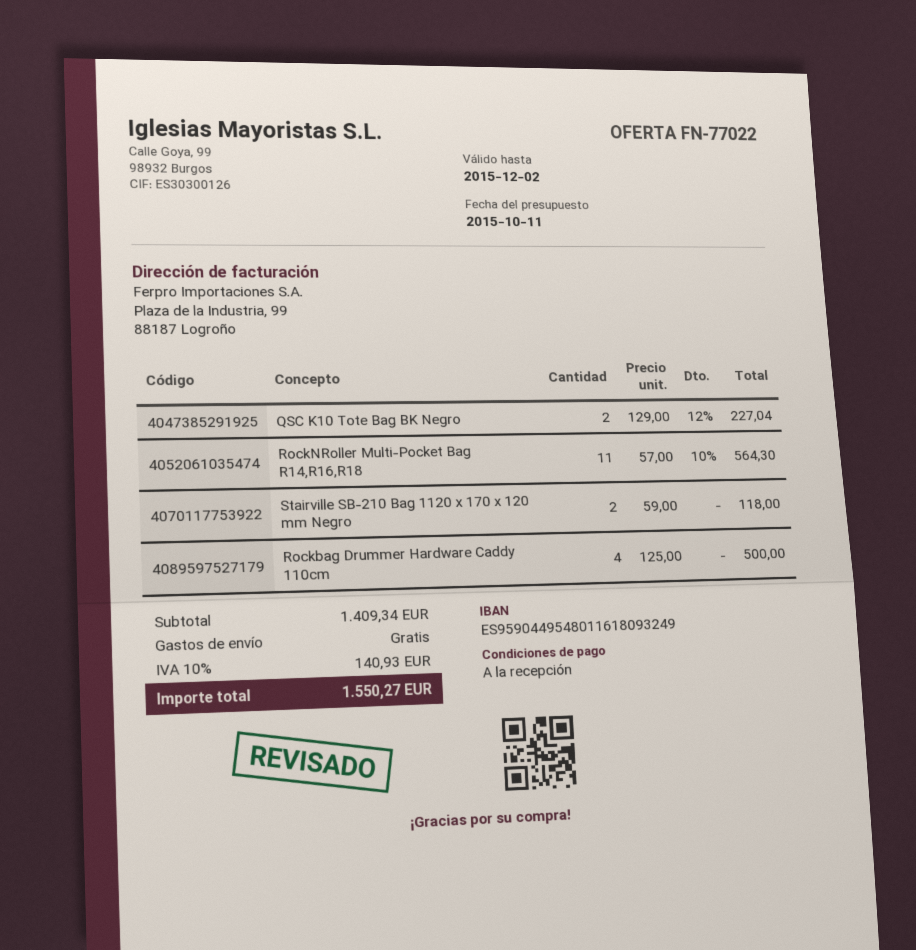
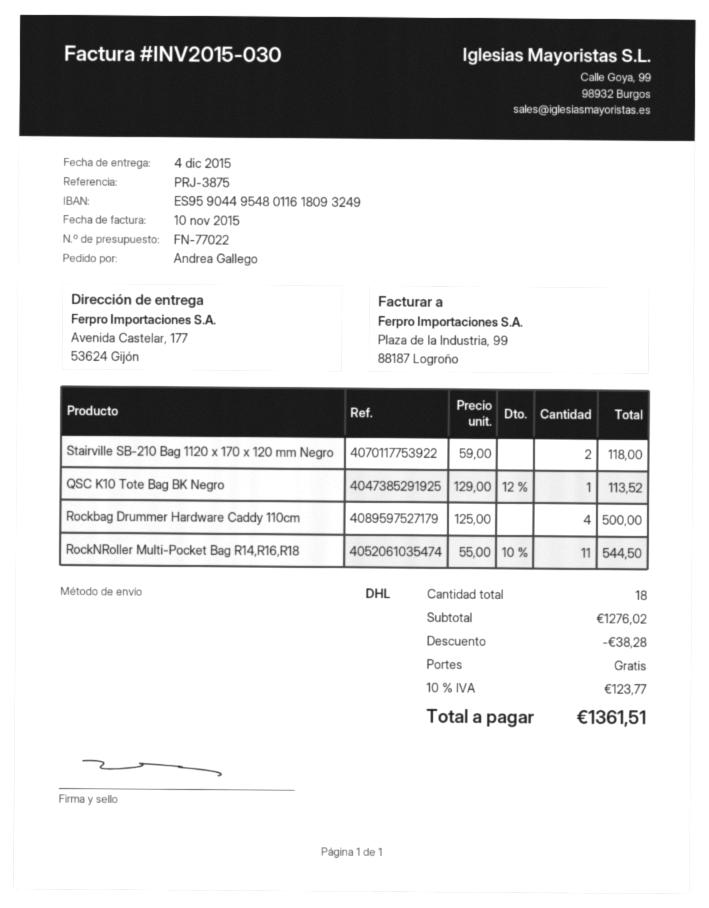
QSC K10 Tote Bag BK Negro: 2 x 129.00 - 12% = 227.04 -> 1 x 129.00 - 12% = 113.52
RockNRoller Multi-Pocket Bag R14,R16,R18: 11 x 57.00 - 10% = 564.30 -> 11 x 55.00 - 10% = 544.50
subtotal: 1409.34 -> 1276.02
discount: none -> 38.28
tax: 10% = 140.93 -> 10% = 123.77
total: 1550.27 -> 1361.51

